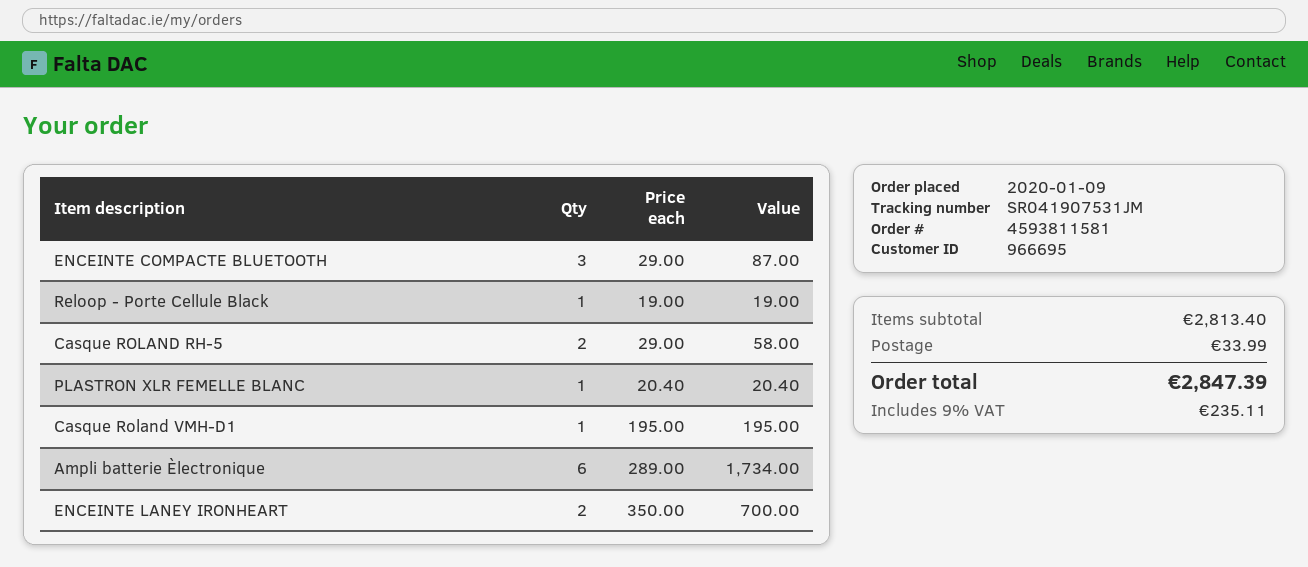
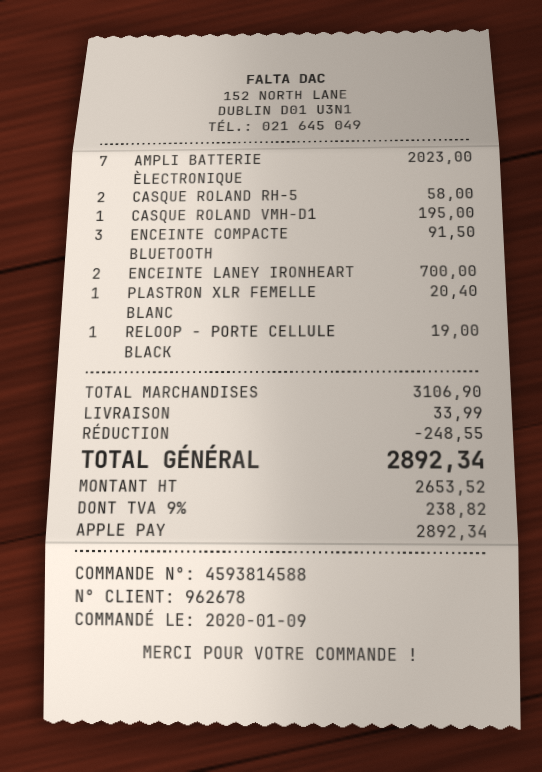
order number: 4593811581 -> 4593814588
customer number: 966695 -> 962678
ENCEINTE COMPACTE BLUETOOTH: 3 for 87.00 -> 3 for 91.50
Ampli batterie Èlectronique: 6 for 1734.00 -> 7 for 2023.00
subtotal: 2813.40 -> 3106.90
discount: none -> 248.55
tax: 9% = 235.11 -> 9% = 238.82
total: 2847.39 -> 2892.34

